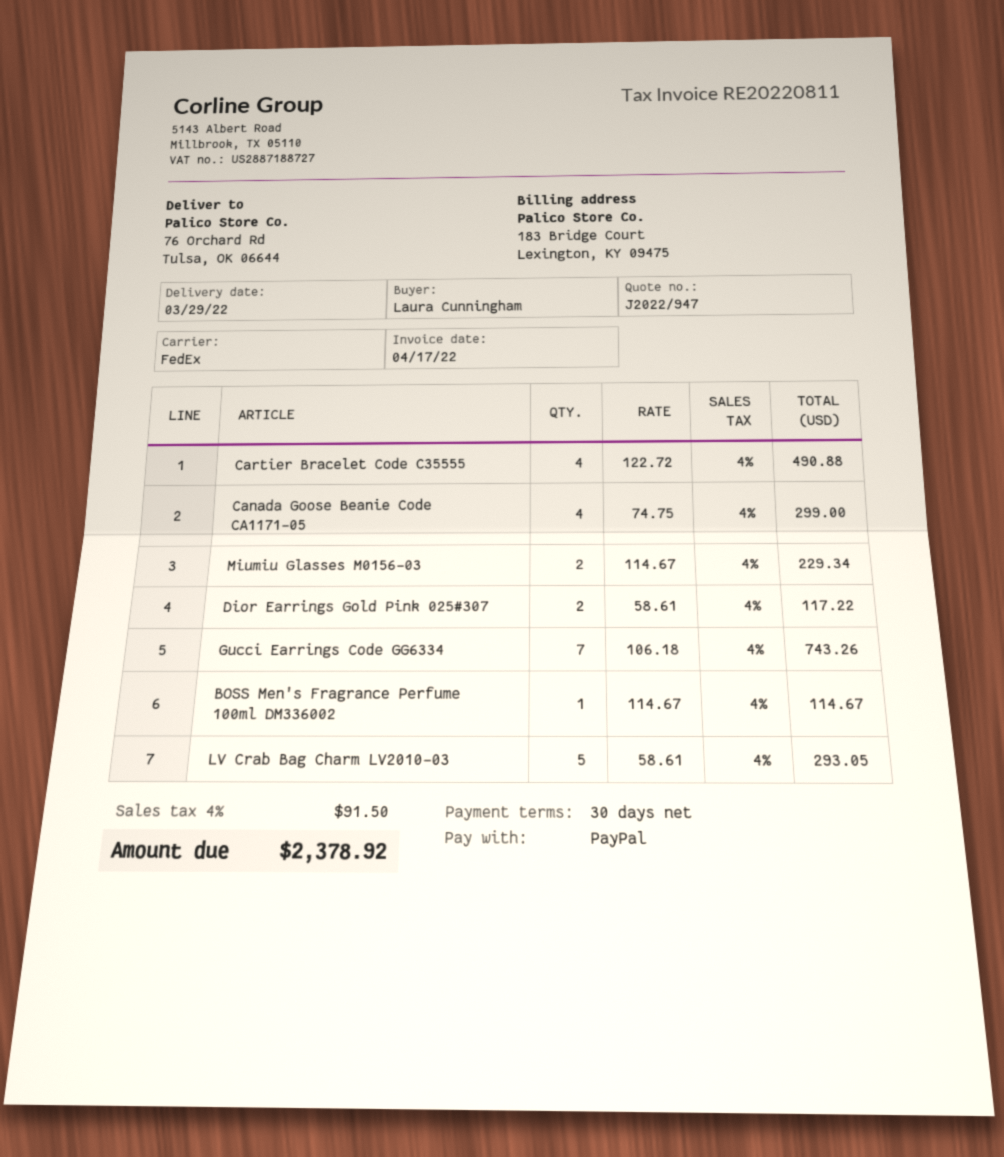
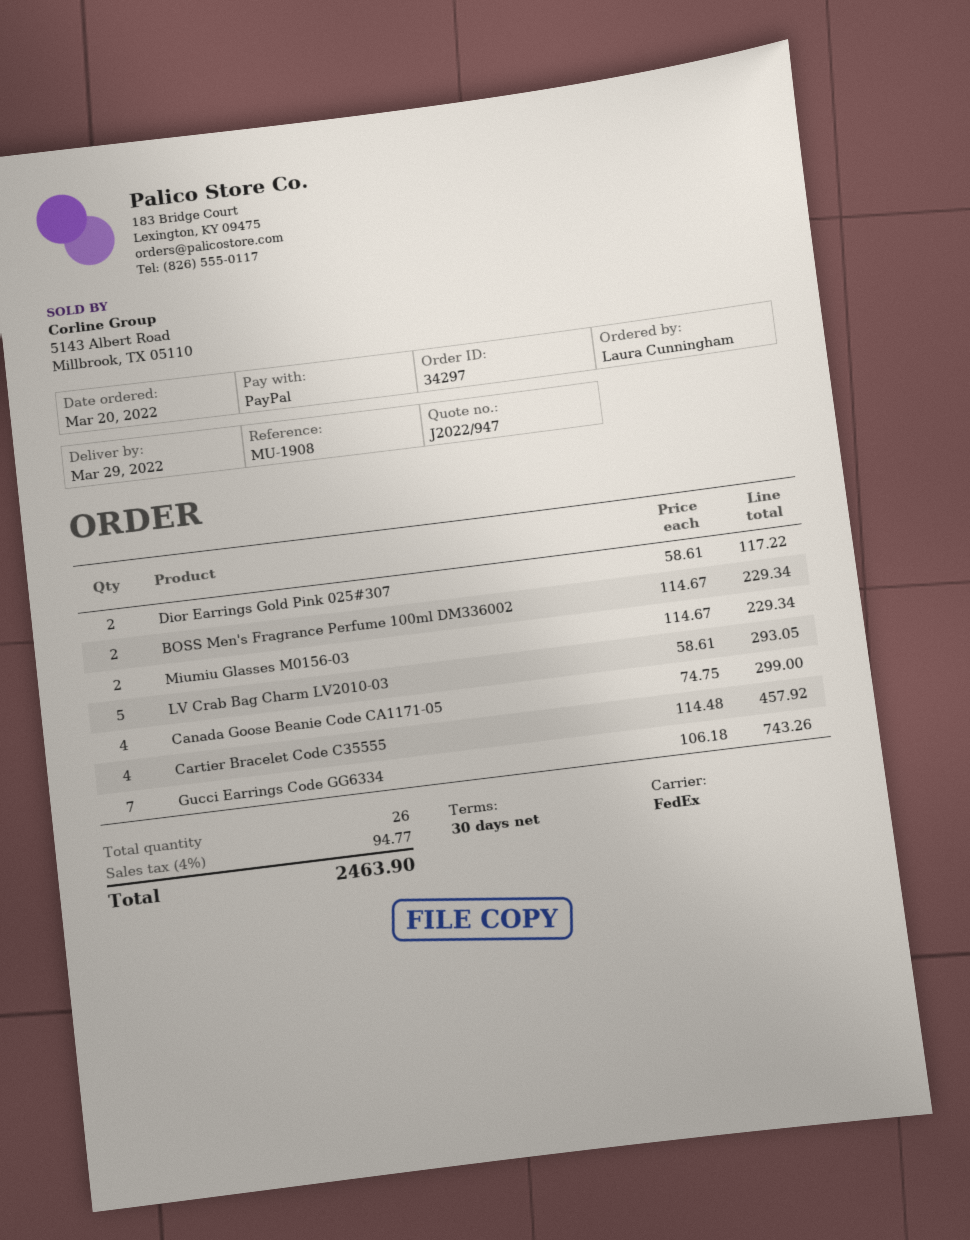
Cartier Bracelet Code C35555: 4 x 122.72 = 490.88 -> 4 x 114.48 = 457.92
BOSS Men's Fragrance Perfume 100ml DM336002: 1 x 114.67 = 114.67 -> 2 x 114.67 = 229.34
tax: 4% = 91.50 -> 4% = 94.77
total: 2378.92 -> 2463.90

